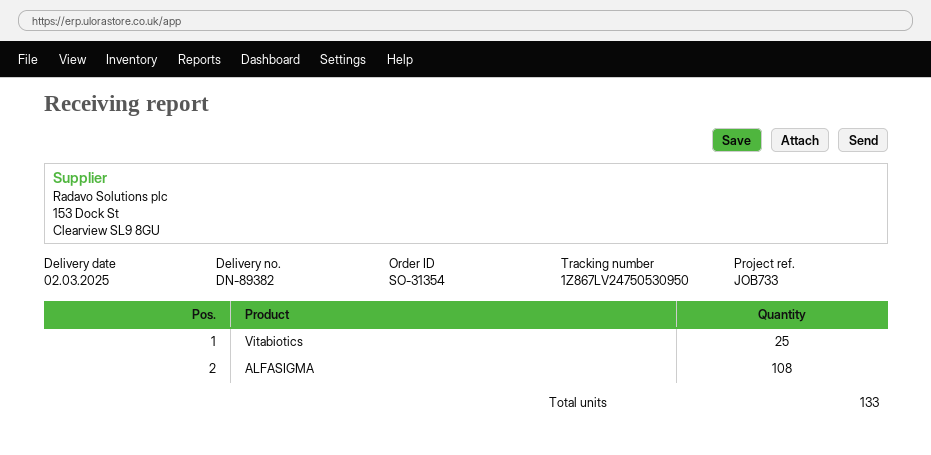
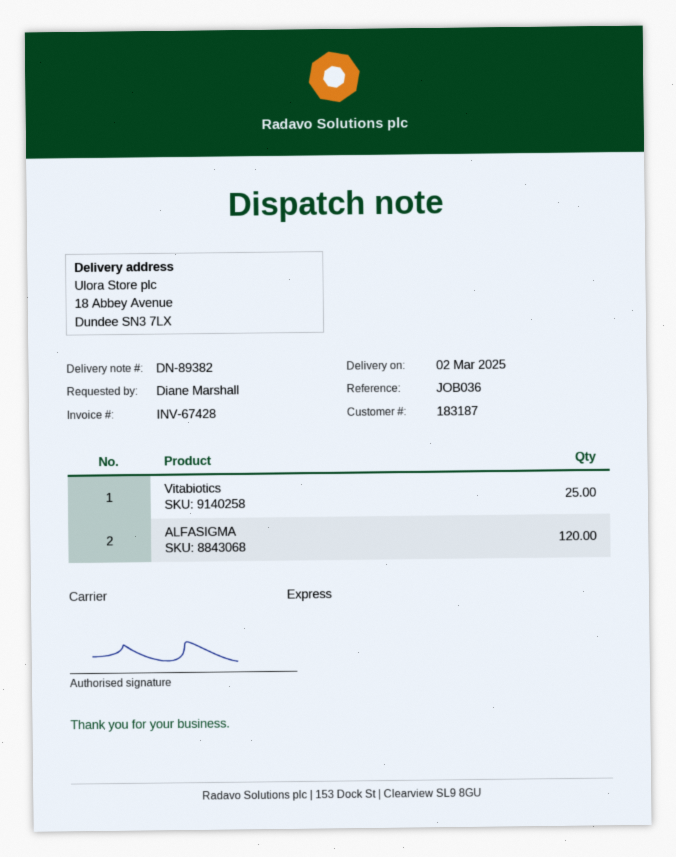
reference: JOB733 -> JOB036
ALFASIGMA: 108 -> 120

